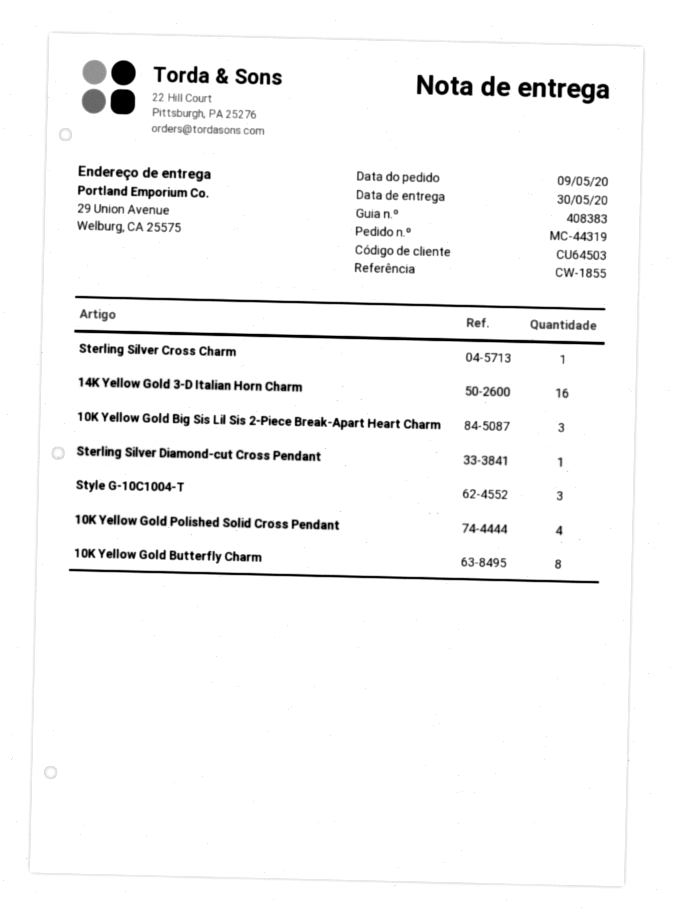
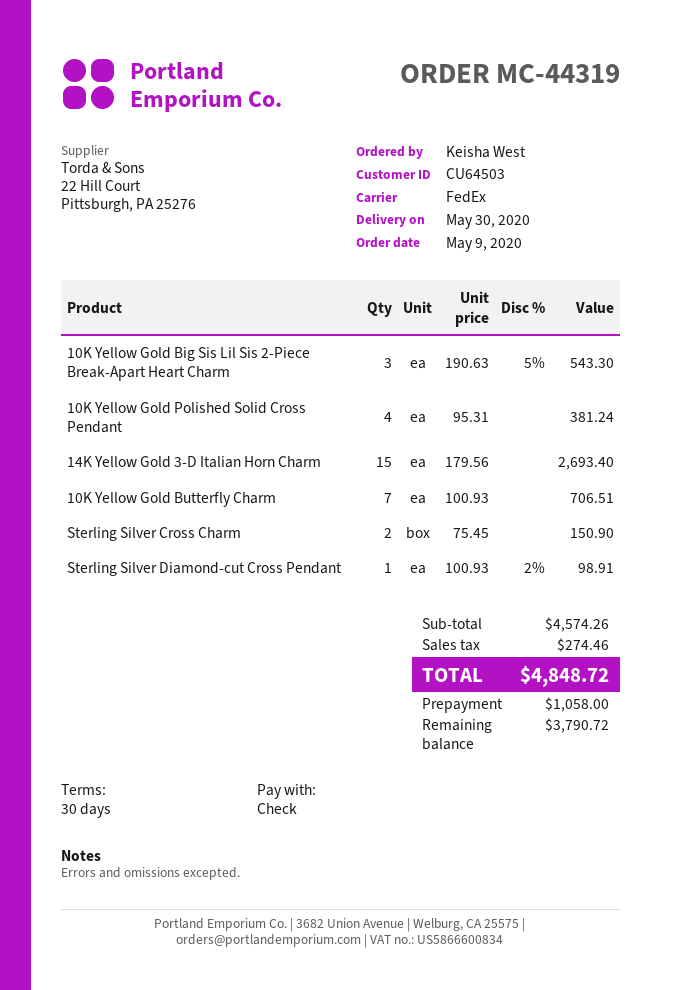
Sterling Silver Cross Charm: 1 -> 2
14K Yellow Gold 3-D Italian Horn Charm: 16 -> 15
Style G-10C1004-T: 3 -> none
10K Yellow Gold Butterfly Charm: 8 -> 7

